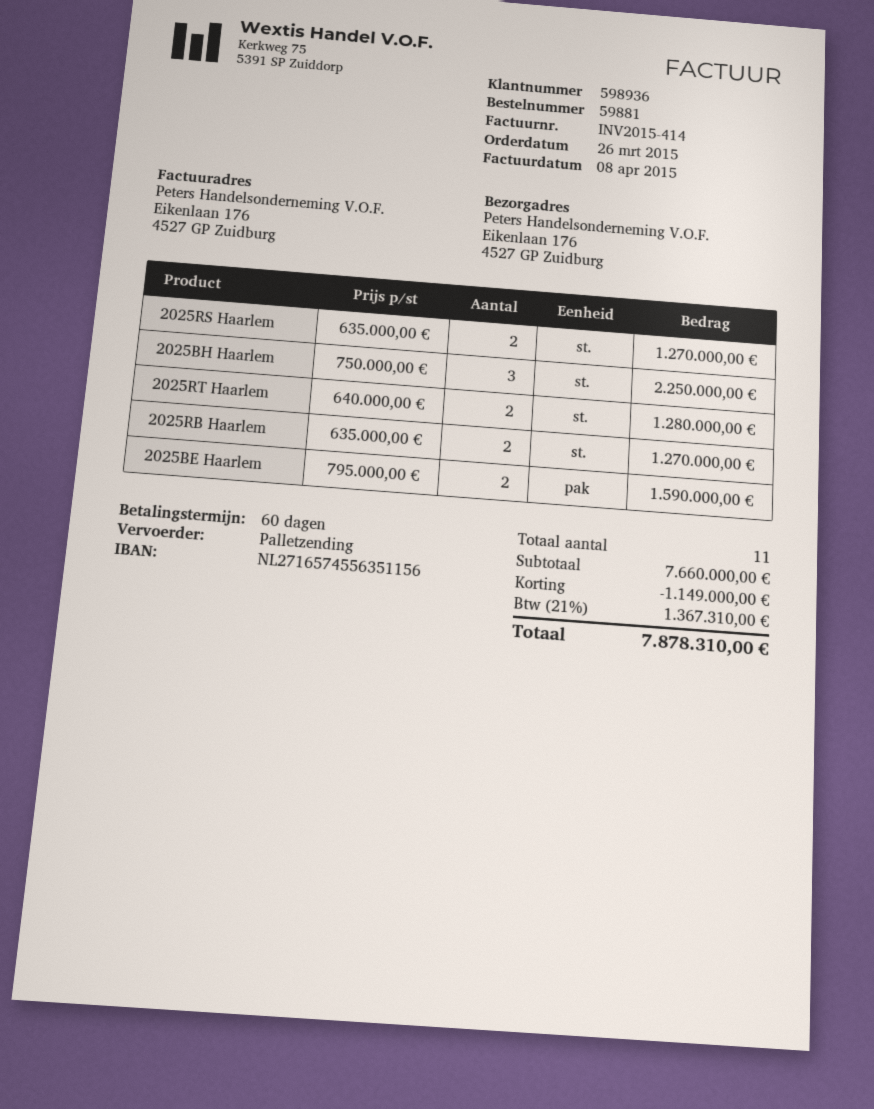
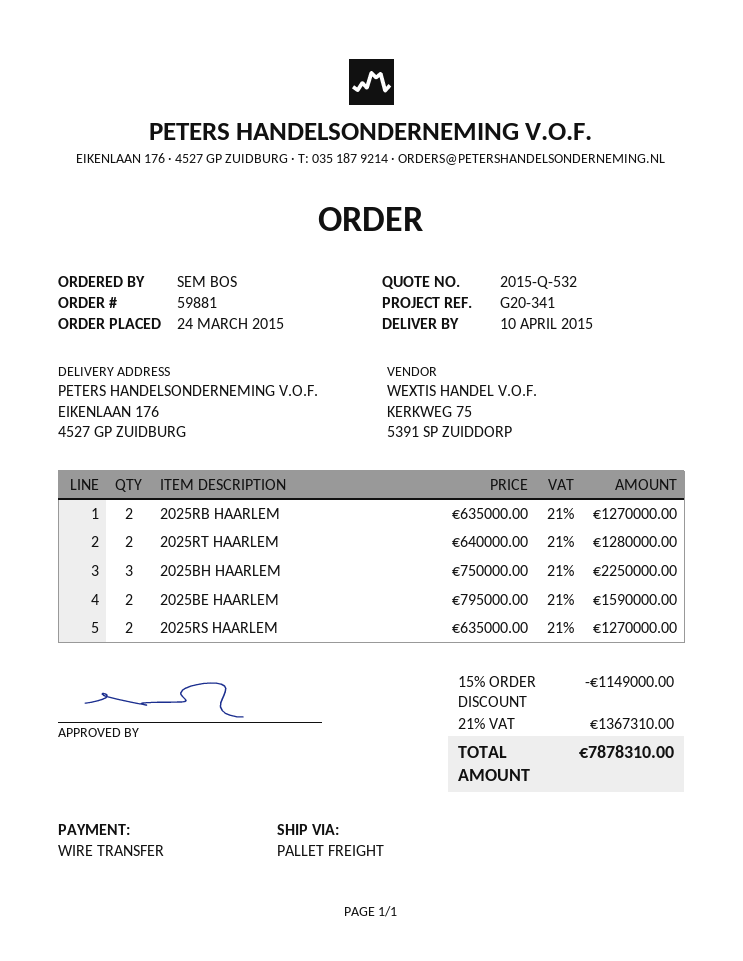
order date: 2015-03-26 -> 2015-03-24

